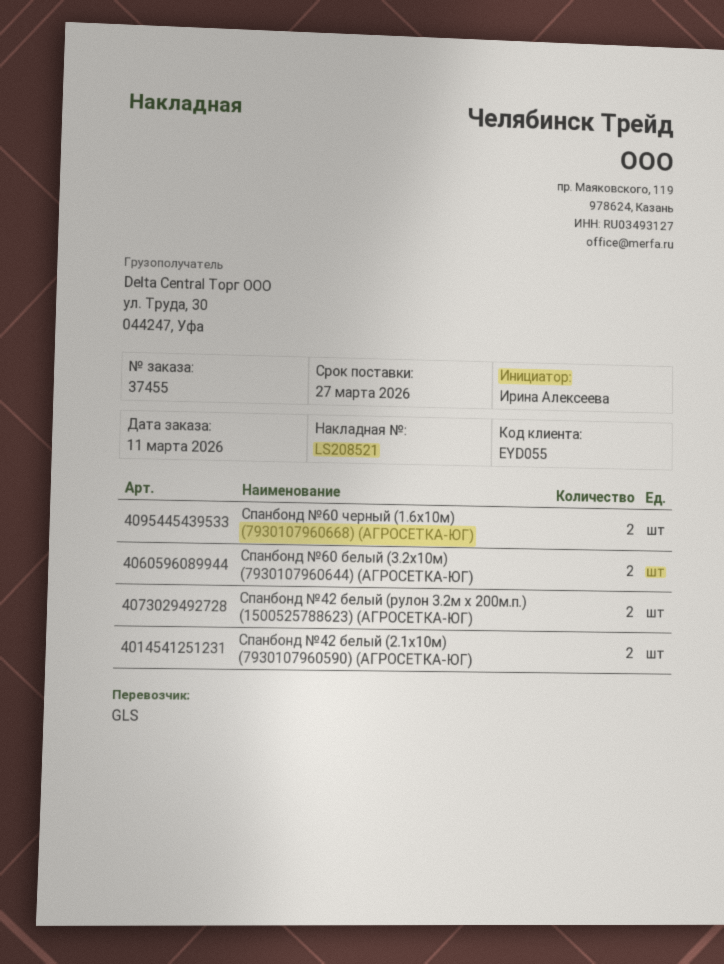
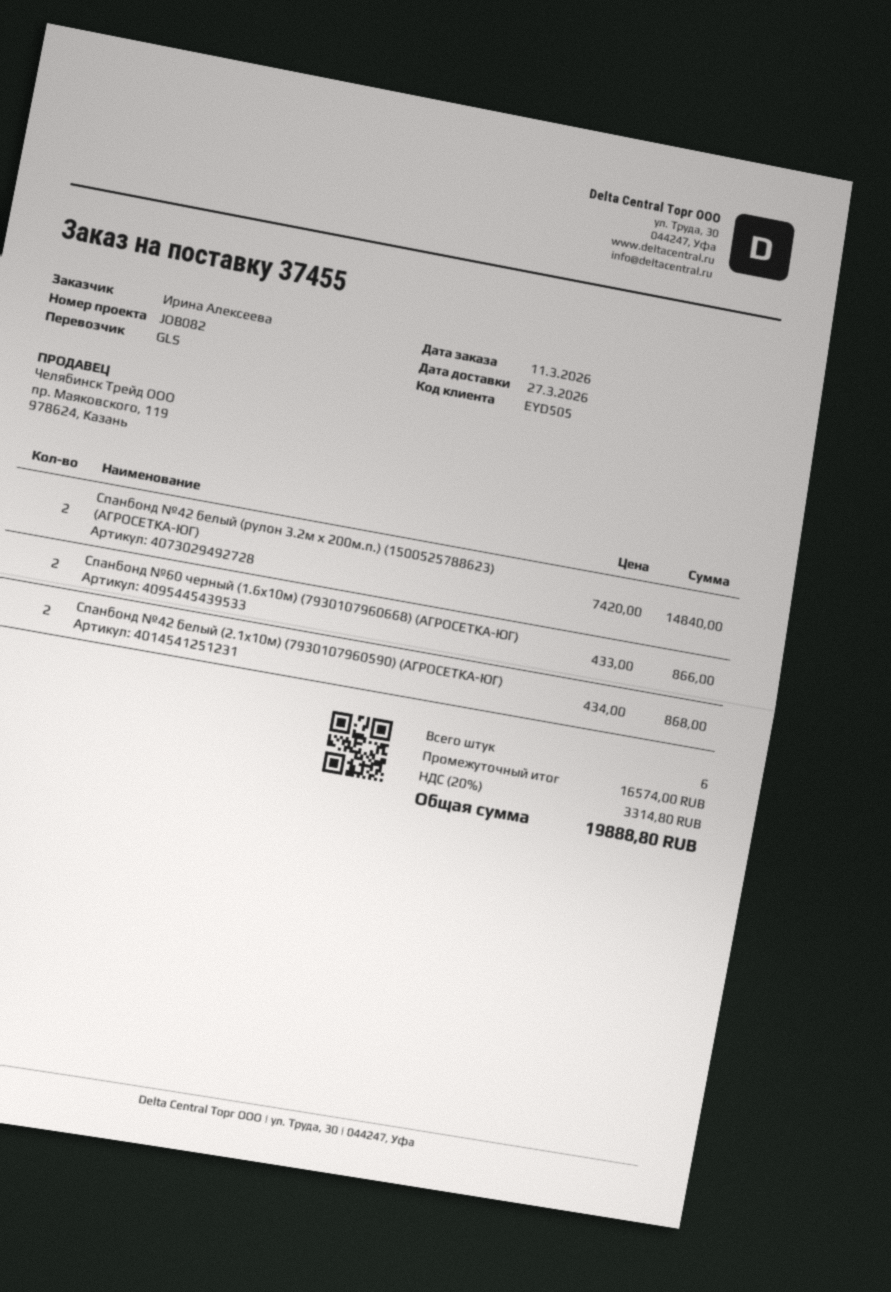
customer number: EYD055 -> EYD505
Спанбонд №60 белый (3.2x10м) (7930107960644) (АГРОСЕТКА-ЮГ): 2 -> none

